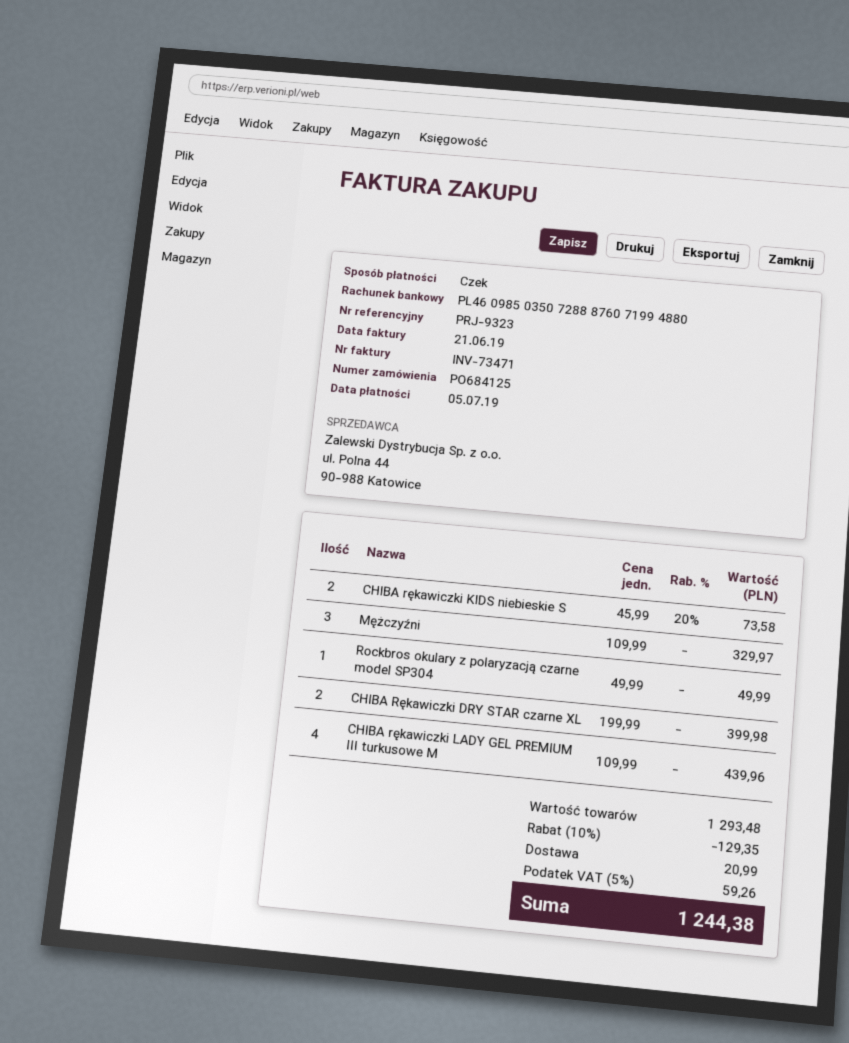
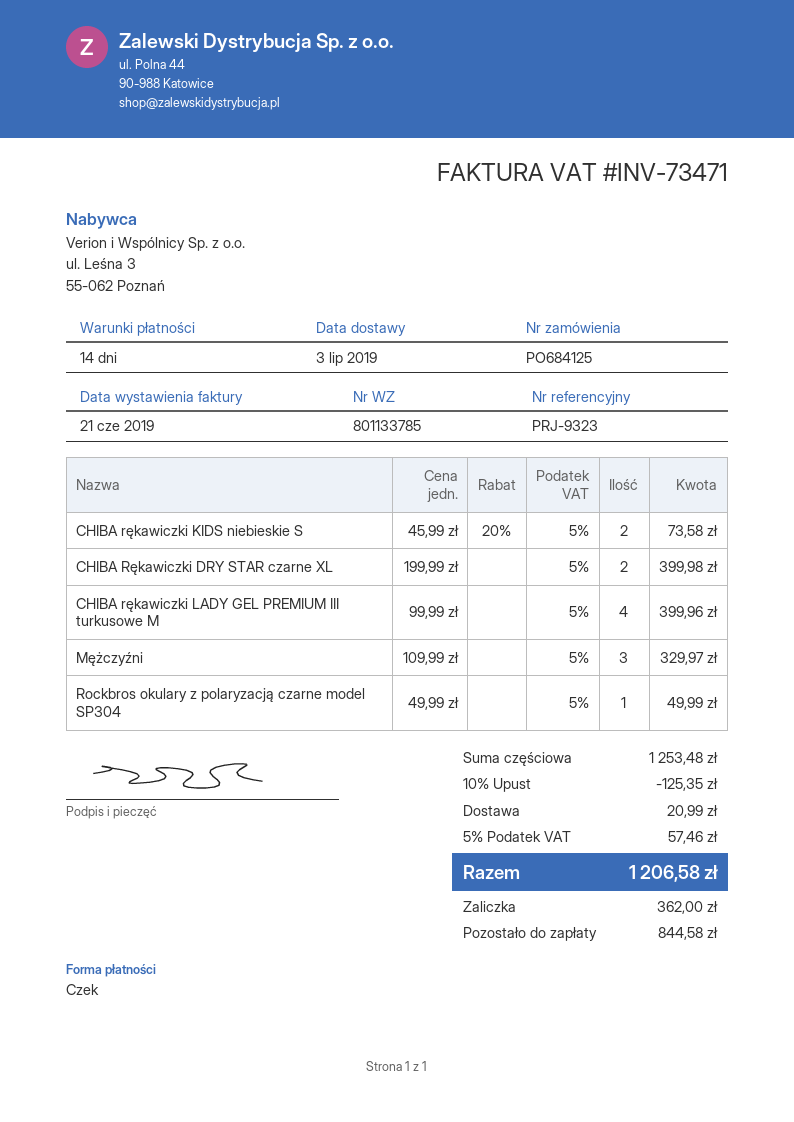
CHIBA rękawiczki LADY GEL PREMIUM III turkusowe M: 4 x 109.99 = 439.96 -> 4 x 99.99 = 399.96
subtotal: 1293.48 -> 1253.48
discount: 10% = 129.35 -> 10% = 125.35
tax: 5% = 59.26 -> 5% = 57.46
total: 1244.38 -> 1206.58

